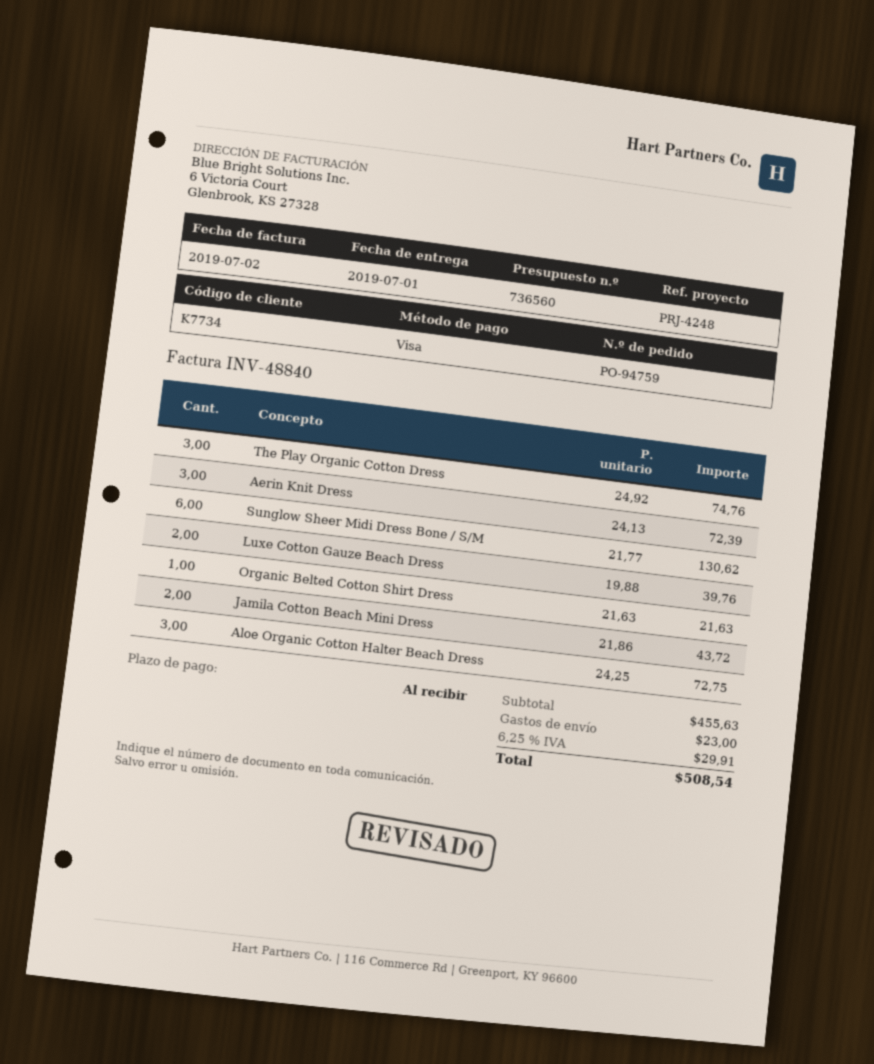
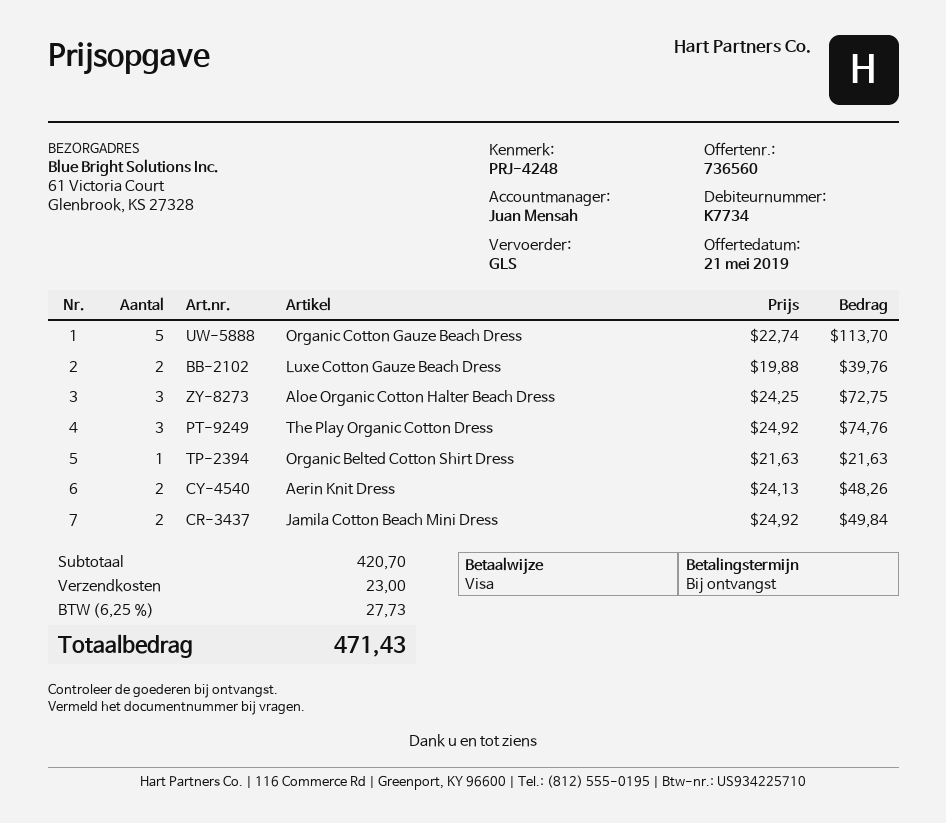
Aerin Knit Dress: 3 x 24.13 = 72.39 -> 2 x 24.13 = 48.26
Sunglow Sheer Midi Dress Bone / S/M: 6 x 21.77 = 130.62 -> none
Jamila Cotton Beach Mini Dress: 2 x 21.86 = 43.72 -> 2 x 24.92 = 49.84
Organic Cotton Gauze Beach Dress: none -> 5 x 22.74 = 113.70
subtotal: 455.63 -> 420.70
tax: 6.25% = 29.91 -> 6.25% = 27.73
total: 508.54 -> 471.43

